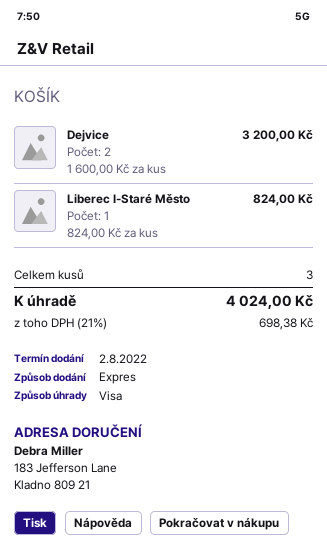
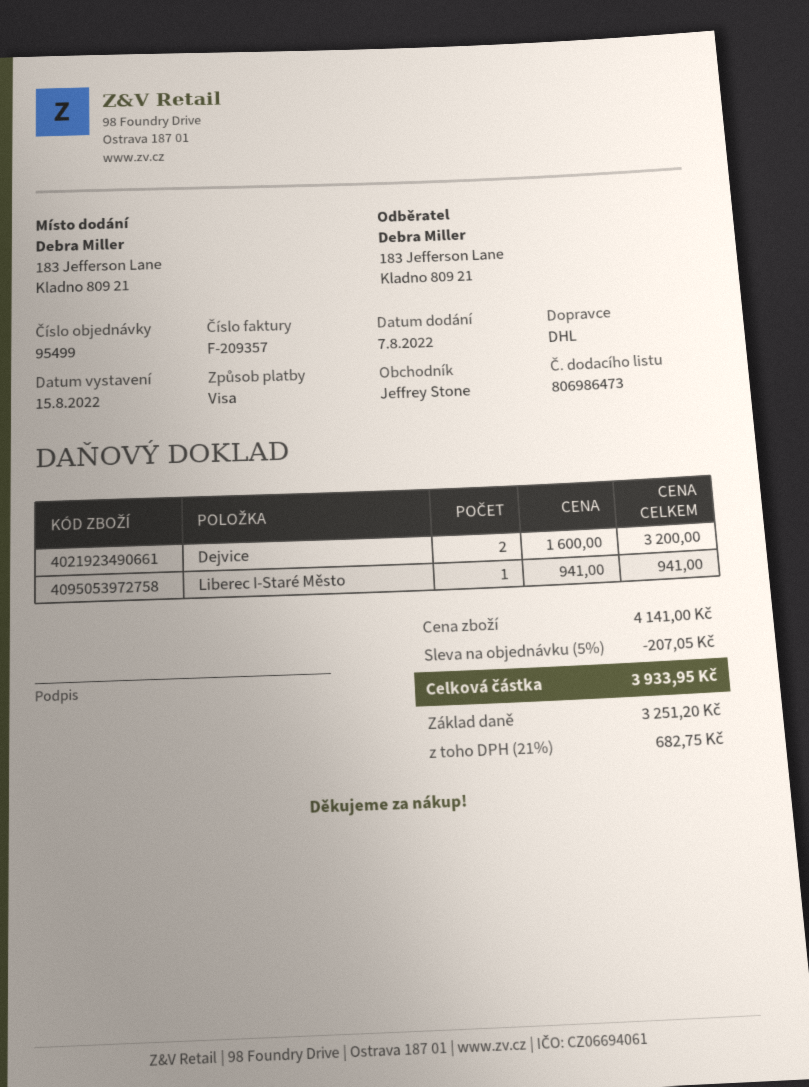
delivery date: 2022-08-02 -> 2022-08-07
shipping method: express -> DHL
Liberec I-Staré Město: 1 x 824.00 = 824.00 -> 1 x 941.00 = 941.00
discount: none -> 5% = 207.05
tax: 21% = 698.38 -> 21% = 682.75
total: 4024.00 -> 3933.95

